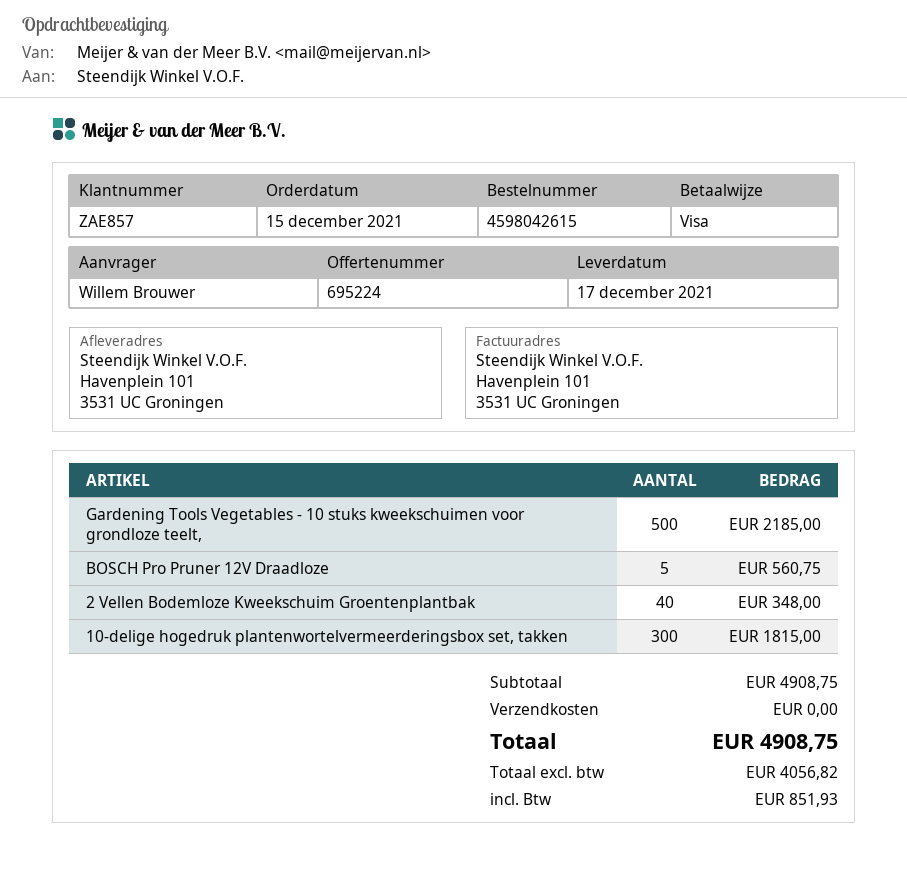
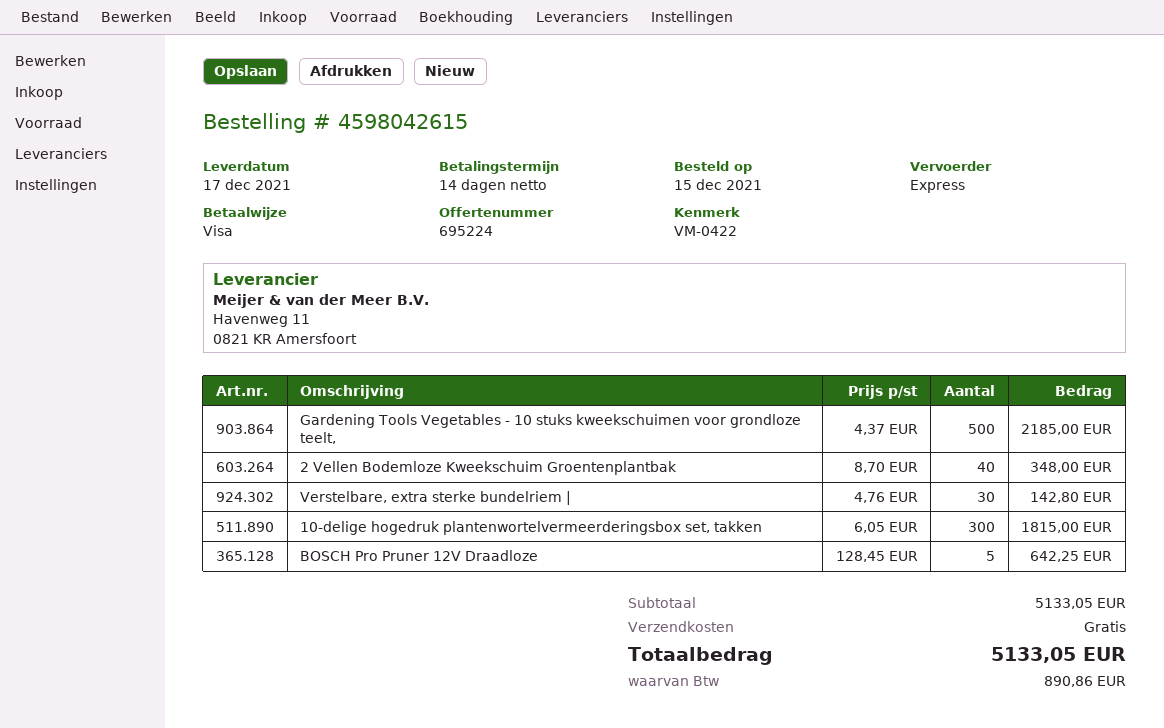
BOSCH Pro Pruner 12V Draadloze: 5 for 560.75 -> 5 for 642.25
Verstelbare, extra sterke bundelriem |: none -> 30 for 142.80
subtotal: 4908.75 -> 5133.05
tax: 851.93 -> 890.86
total: 4908.75 -> 5133.05

